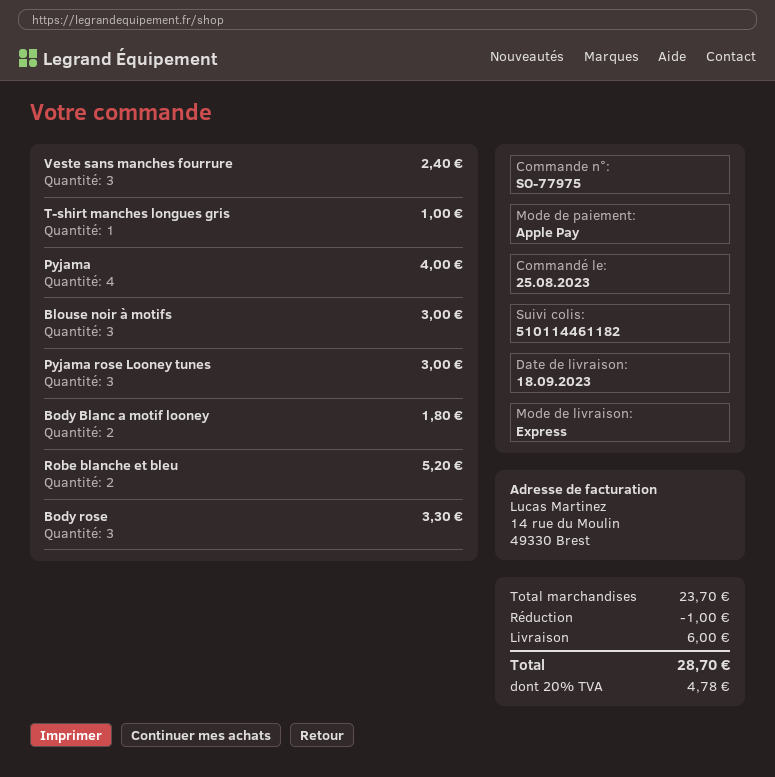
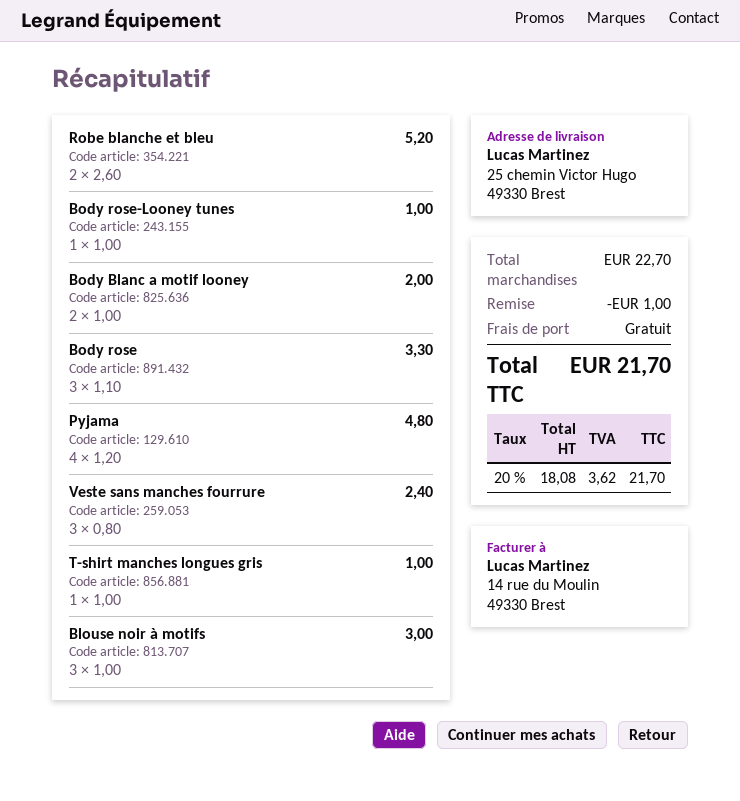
Pyjama: 4 for 4.00 -> 4 for 4.80
Pyjama rose Looney tunes: 3 for 3.00 -> none
Body Blanc a motif looney: 2 for 1.80 -> 2 for 2.00
Body rose-Looney tunes: none -> 1 for 1.00
subtotal: 23.70 -> 22.70
shipping: 6.00 -> 0.00
tax: 20% = 4.78 -> 20% = 3.62
total: 28.70 -> 21.70

